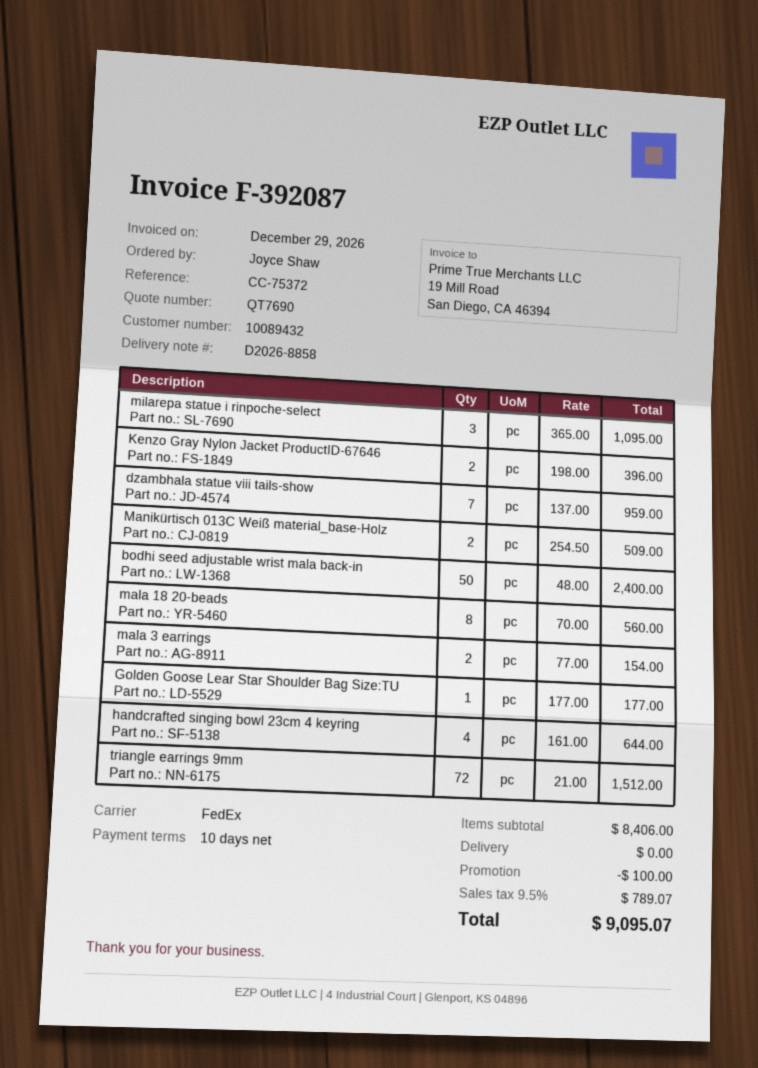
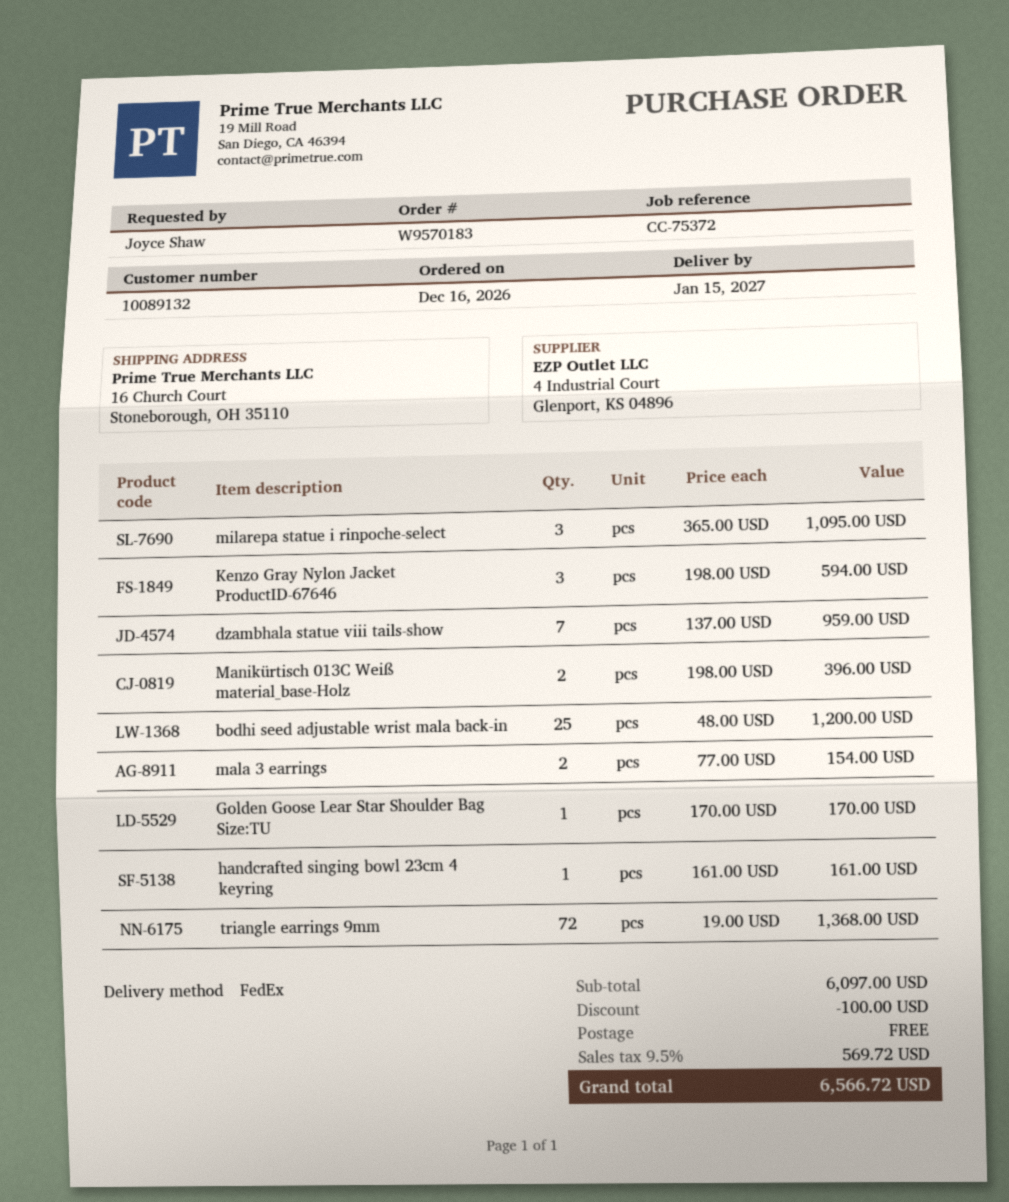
customer number: 10089432 -> 10089132
Kenzo Gray Nylon Jacket ProductID-67646: 2 x 198.00 = 396.00 -> 3 x 198.00 = 594.00
Manikürtisch 013C Weiß material_base-Holz: 2 x 254.50 = 509.00 -> 2 x 198.00 = 396.00
bodhi seed adjustable wrist mala back-in: 50 x 48.00 = 2400.00 -> 25 x 48.00 = 1200.00
mala 18 20-beads: 8 x 70.00 = 560.00 -> none
Golden Goose Lear Star Shoulder Bag Size:TU: 1 x 177.00 = 177.00 -> 1 x 170.00 = 170.00
handcrafted singing bowl 23cm 4 keyring: 4 x 161.00 = 644.00 -> 1 x 161.00 = 161.00
triangle earrings 9mm: 72 x 21.00 = 1512.00 -> 72 x 19.00 = 1368.00
subtotal: 8406.00 -> 6097.00
tax: 9.5% = 789.07 -> 9.5% = 569.72
total: 9095.07 -> 6566.72

